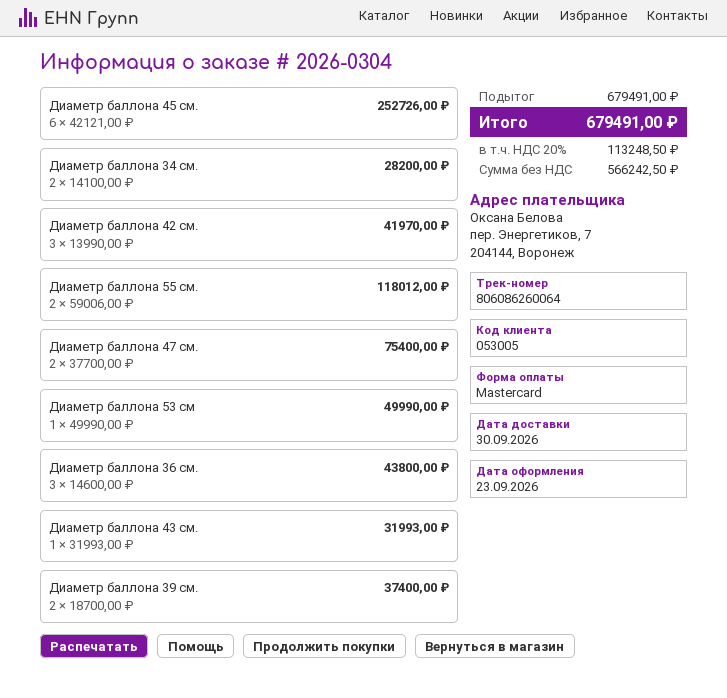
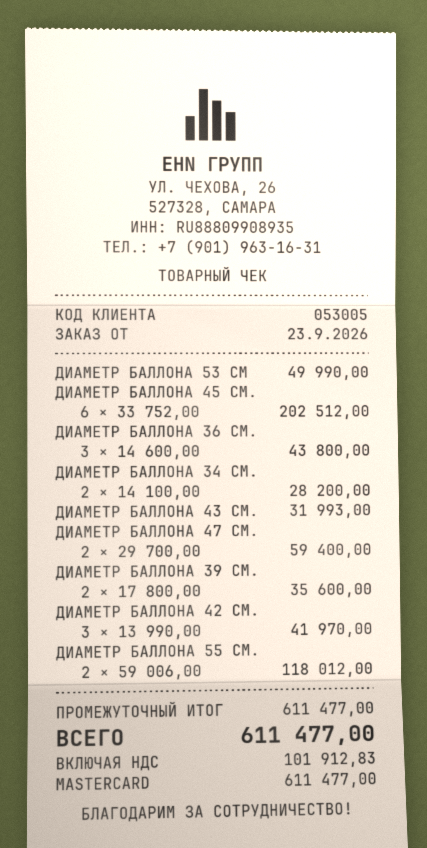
Диаметр баллона 45 см.: 6 x 42121.00 = 252726.00 -> 6 x 33752.00 = 202512.00
Диаметр баллона 47 см.: 2 x 37700.00 = 75400.00 -> 2 x 29700.00 = 59400.00
Диаметр баллона 39 см.: 2 x 18700.00 = 37400.00 -> 2 x 17800.00 = 35600.00
subtotal: 679491.00 -> 611477.00
tax: 113248.50 -> 101912.83
total: 679491.00 -> 611477.00

